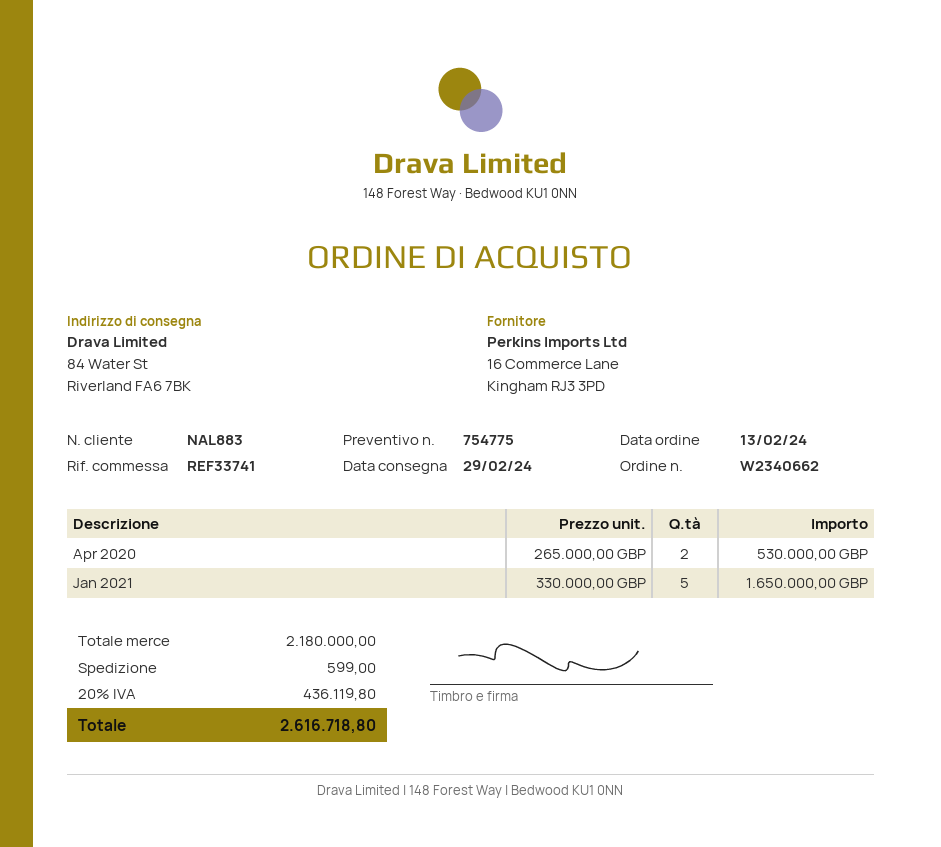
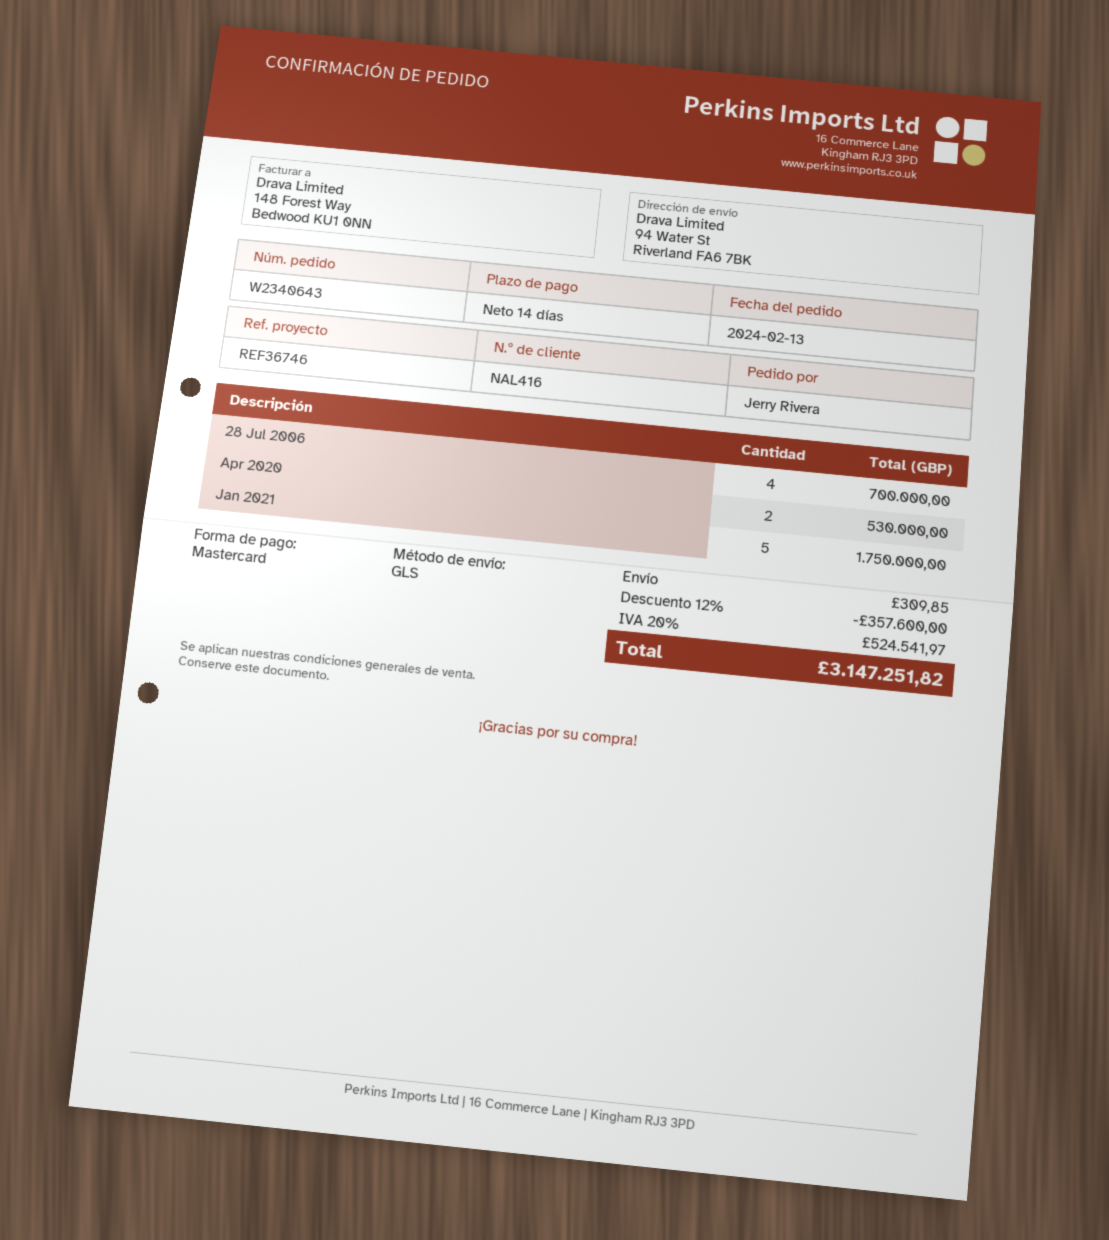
order number: W2340662 -> W2340643
customer number: NAL883 -> NAL416
reference: REF33741 -> REF36746
ship to: 84 Water St, Riverland FA6 7BK -> 94 Water St, Riverland FA6 7BK
Jan 2021: 5 for 1650000.00 -> 5 for 1750000.00
28 Jul 2006: none -> 4 for 700000.00
discount: none -> 12% = 357600.00
shipping: 599.00 -> 309.85
tax: 20% = 436119.80 -> 20% = 524541.97
total: 2616718.80 -> 3147251.82

